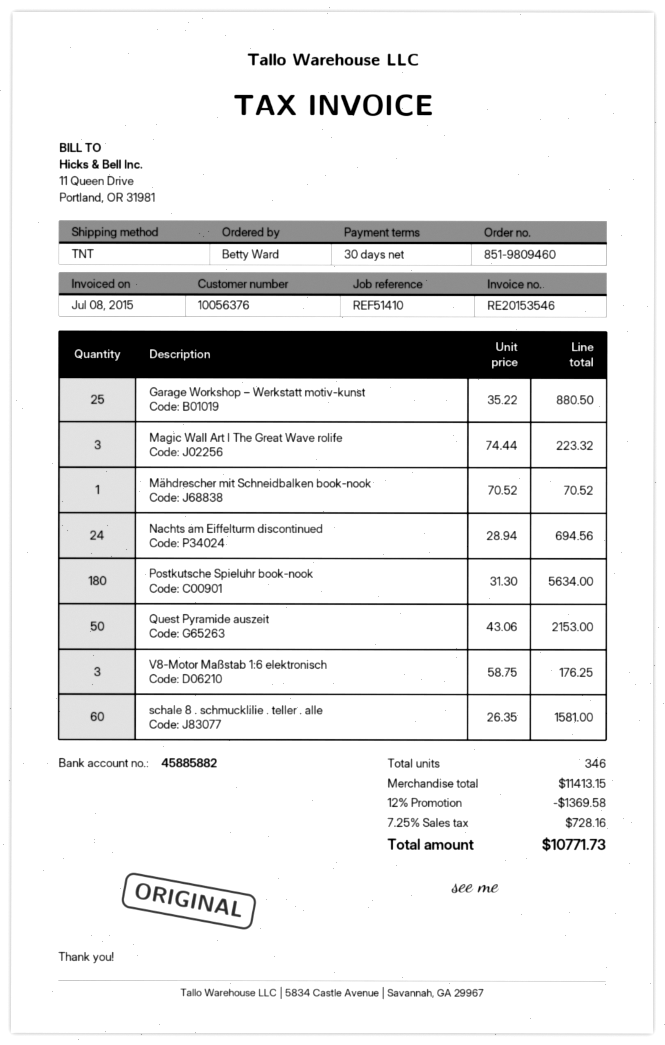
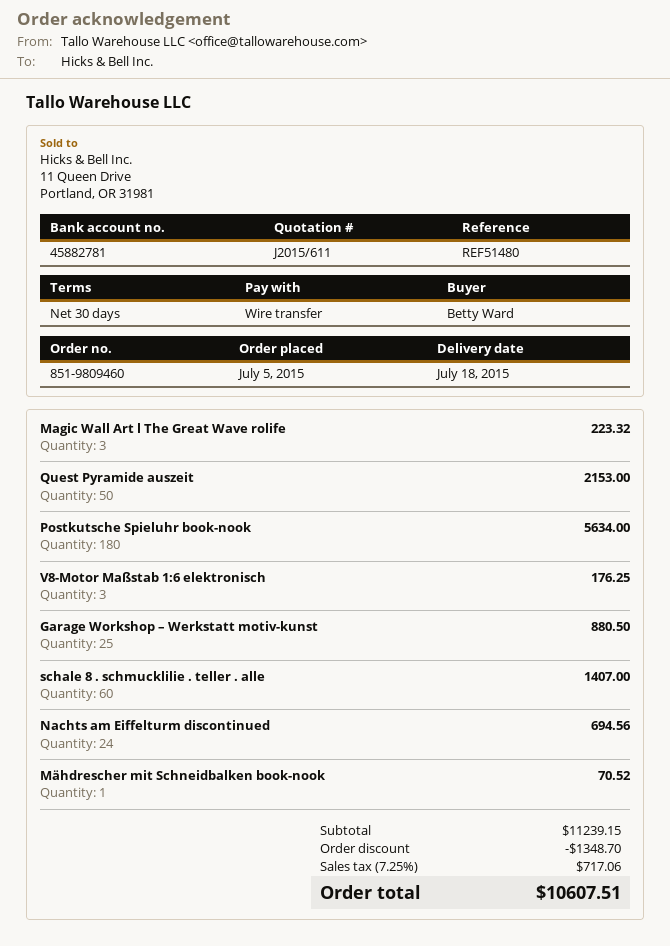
reference: REF51410 -> REF51480
bank account: 45885882 -> 45882781
schale 8 . schmucklilie . teller . alle: 60 for 1581.00 -> 60 for 1407.00
subtotal: 11413.15 -> 11239.15
discount: 1369.58 -> 1348.70
tax: 7.25% = 728.16 -> 7.25% = 717.06
total: 10771.73 -> 10607.51

